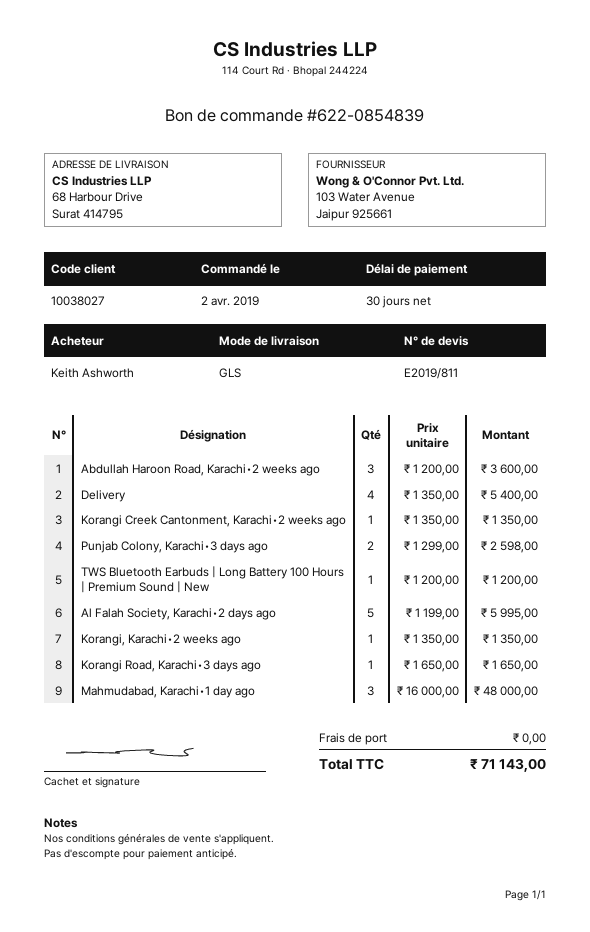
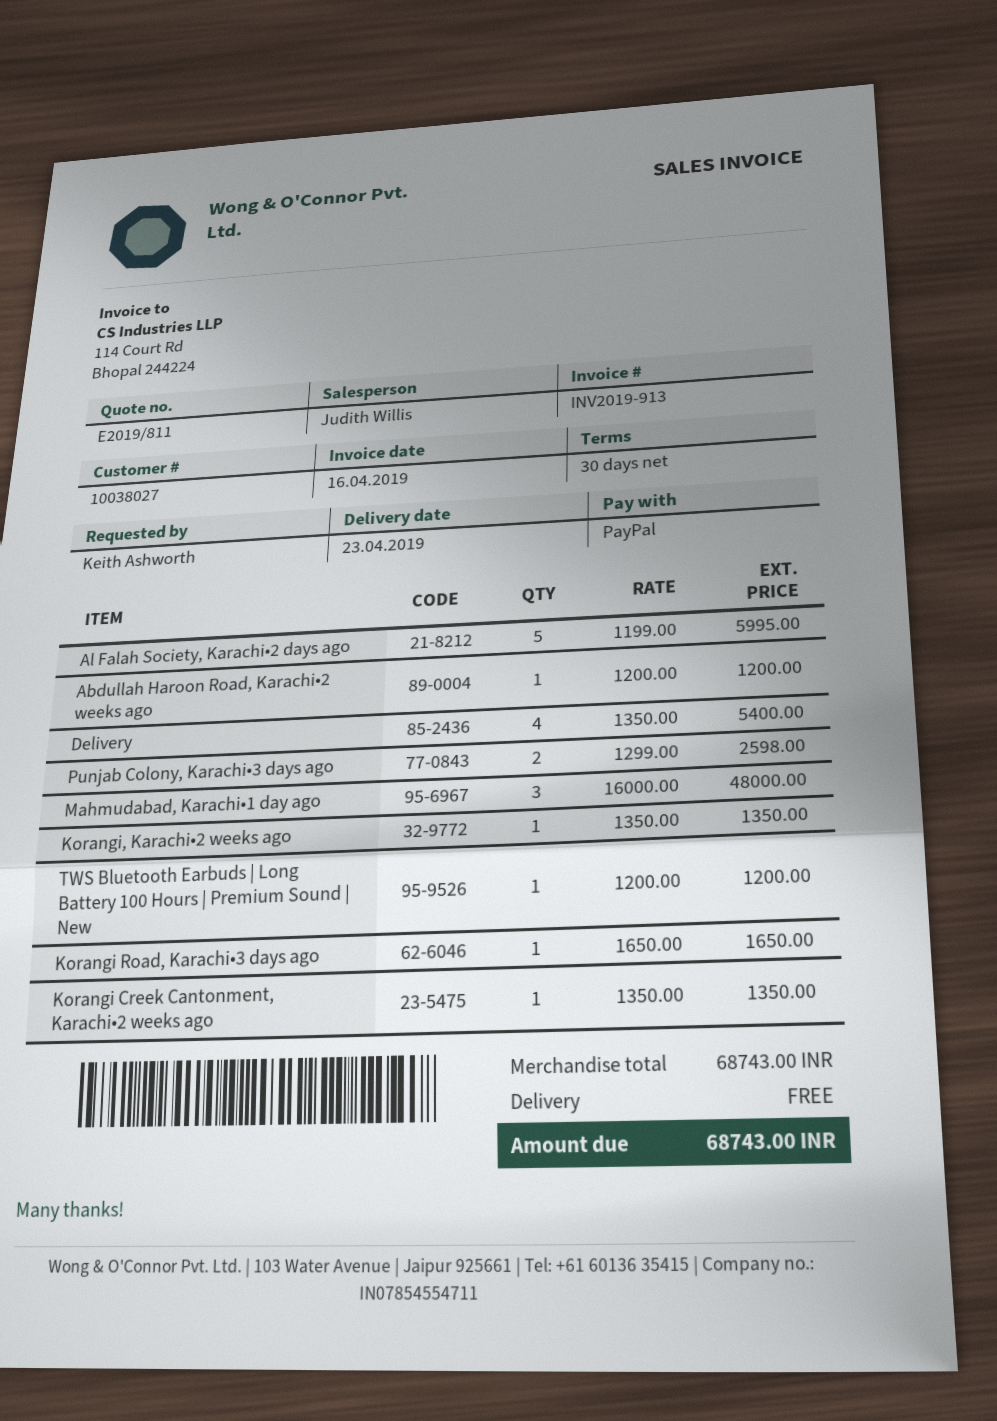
Abdullah Haroon Road, Karachi•2 weeks ago: 3 x 1200.00 = 3600.00 -> 1 x 1200.00 = 1200.00
total: 71143.00 -> 68743.00

